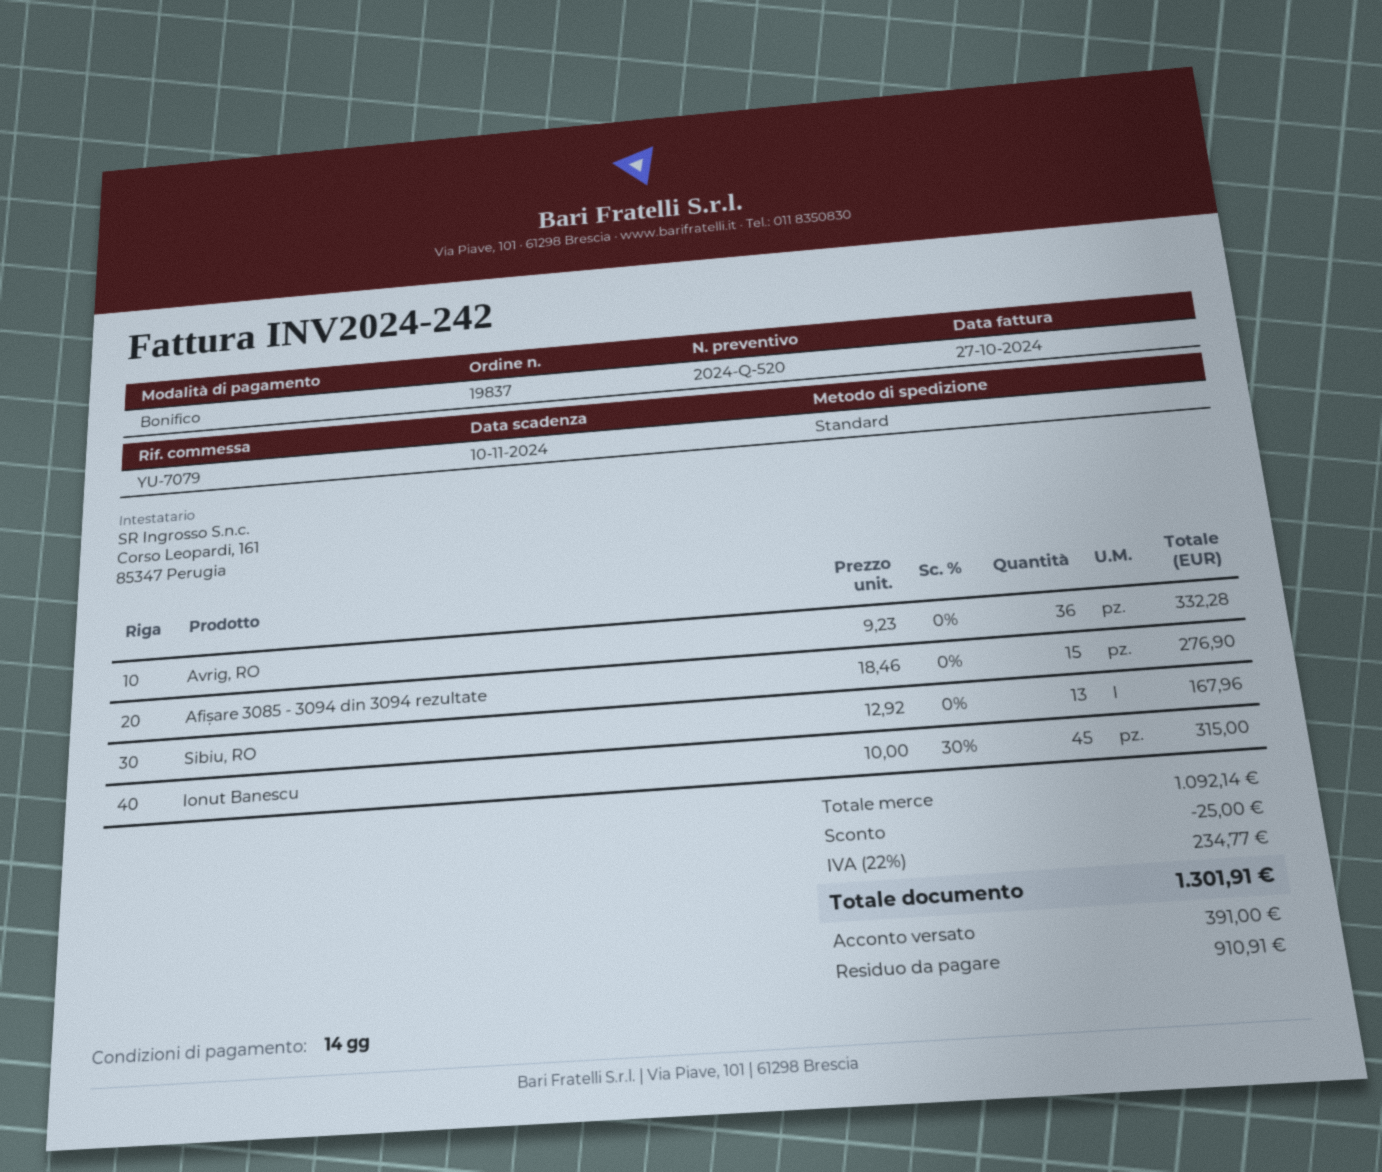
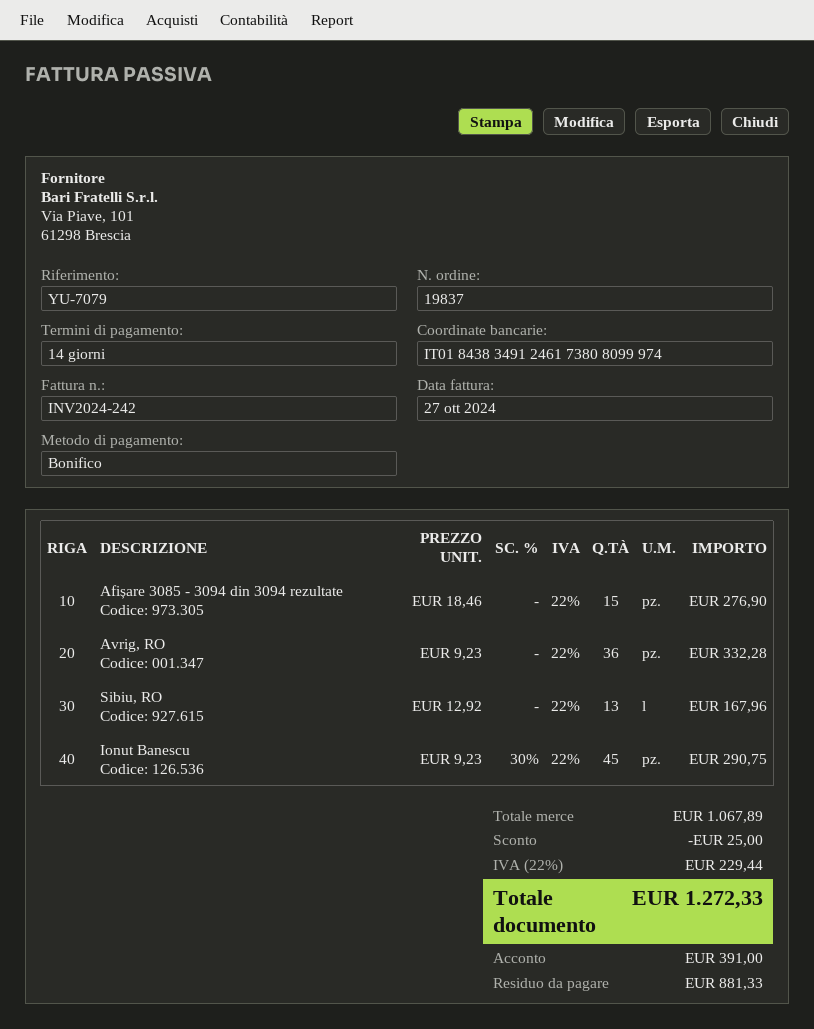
Ionut Banescu: 45 x 10.00 - 30% = 315.00 -> 45 x 9.23 - 30% = 290.75
subtotal: 1092.14 -> 1067.89
tax: 22% = 234.77 -> 22% = 229.44
total: 1301.91 -> 1272.33
balance: 910.91 -> 881.33

